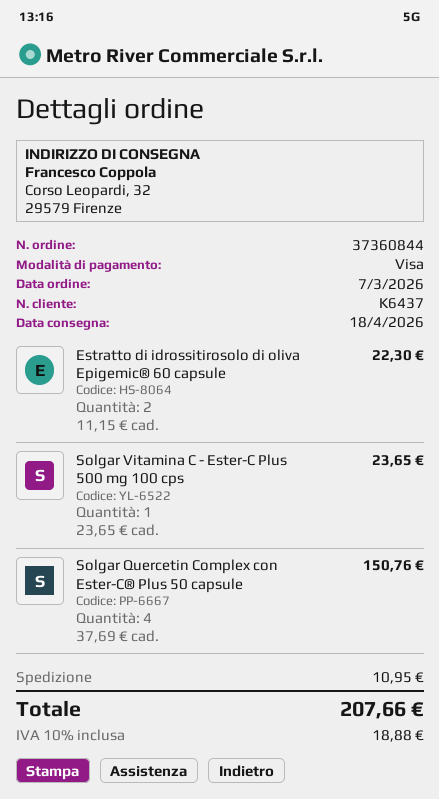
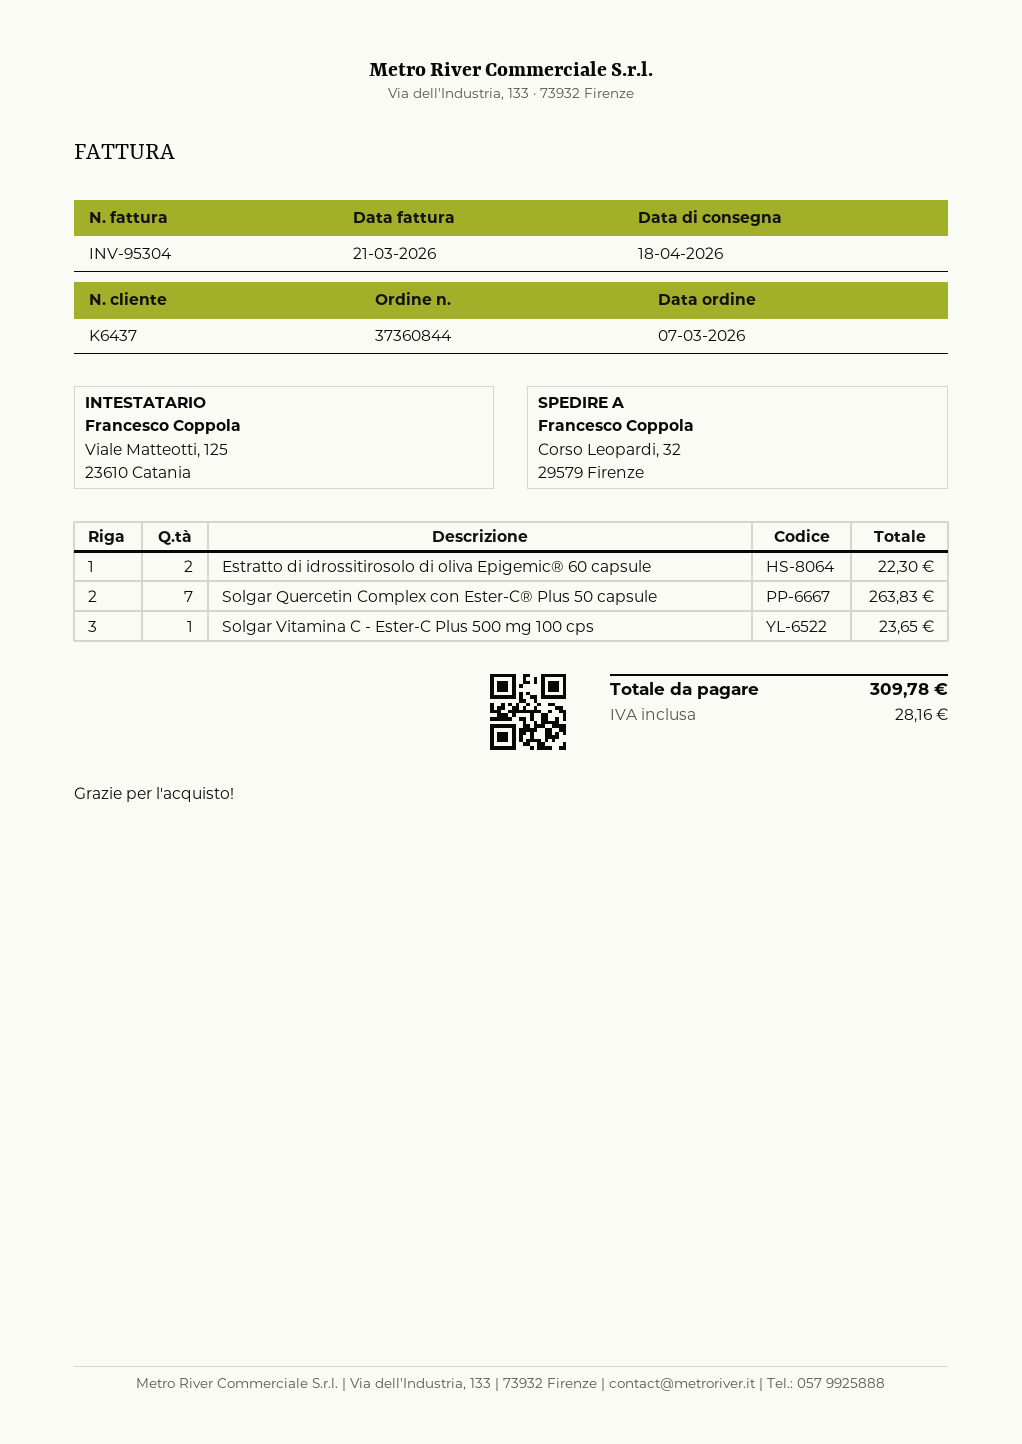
Solgar Quercetin Complex con Ester-C® Plus 50 capsule: 4 for 150.76 -> 7 for 263.83
shipping: 10.95 -> none
tax: 18.88 -> 28.16
total: 207.66 -> 309.78

